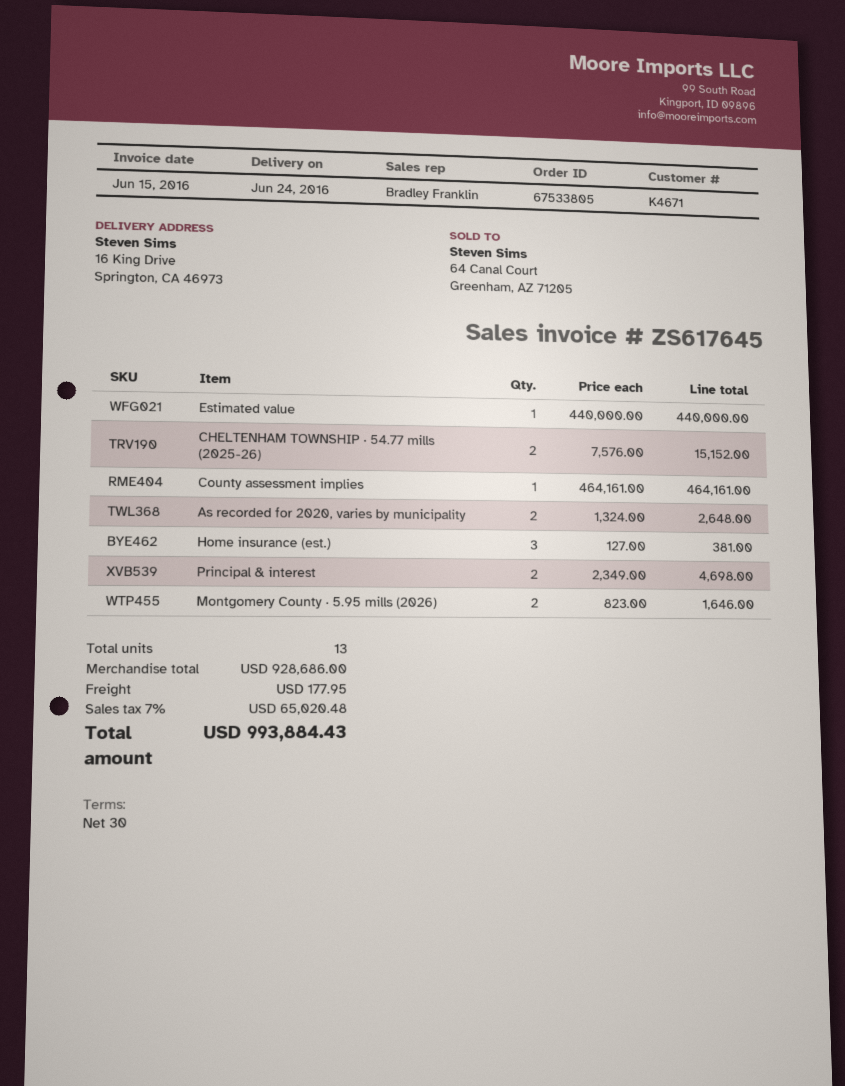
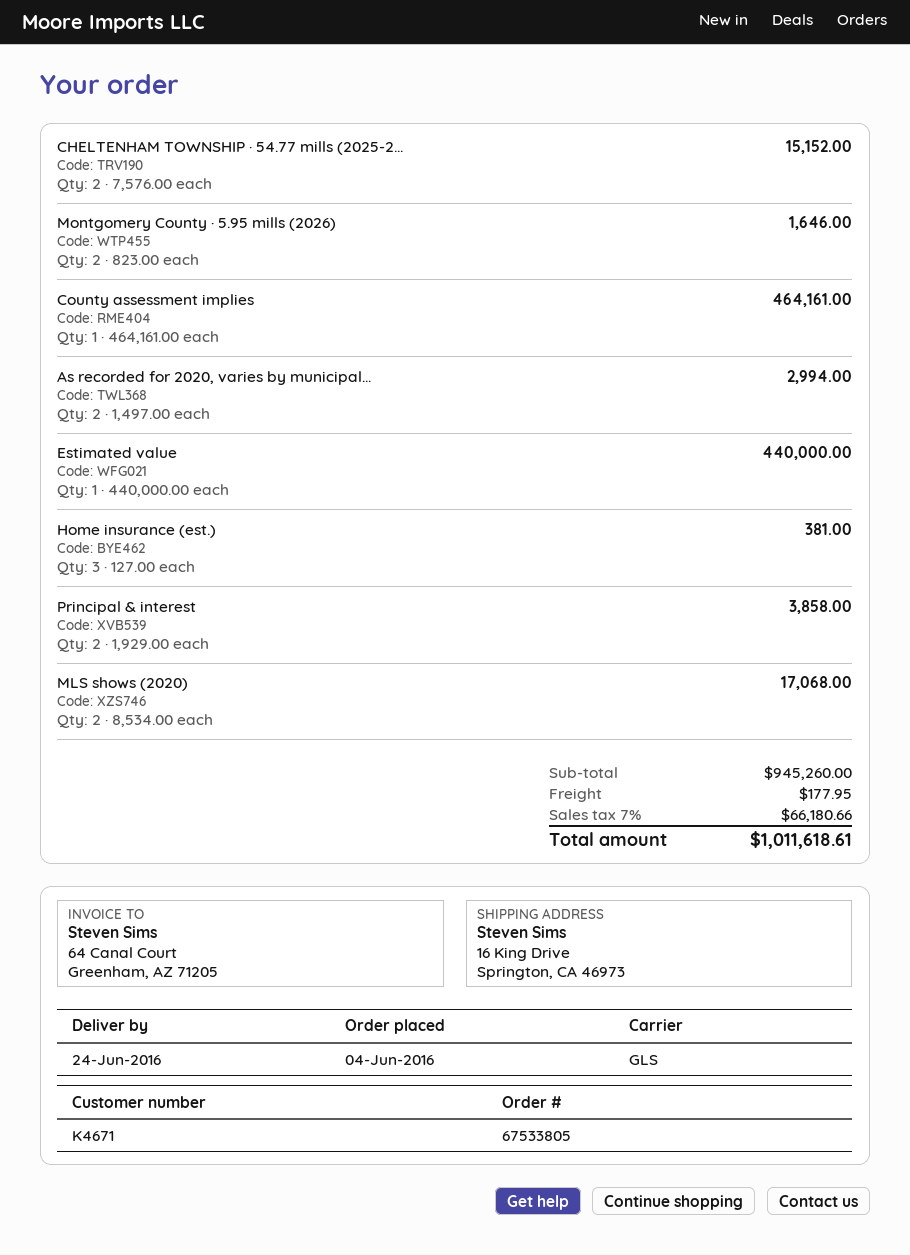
As recorded for 2020, varies by municipality: 2 x 1324.00 = 2648.00 -> 2 x 1497.00 = 2994.00
Principal & interest: 2 x 2349.00 = 4698.00 -> 2 x 1929.00 = 3858.00
MLS shows (2020): none -> 2 x 8534.00 = 17068.00
subtotal: 928686.00 -> 945260.00
tax: 7% = 65020.48 -> 7% = 66180.66
total: 993884.43 -> 1011618.61

